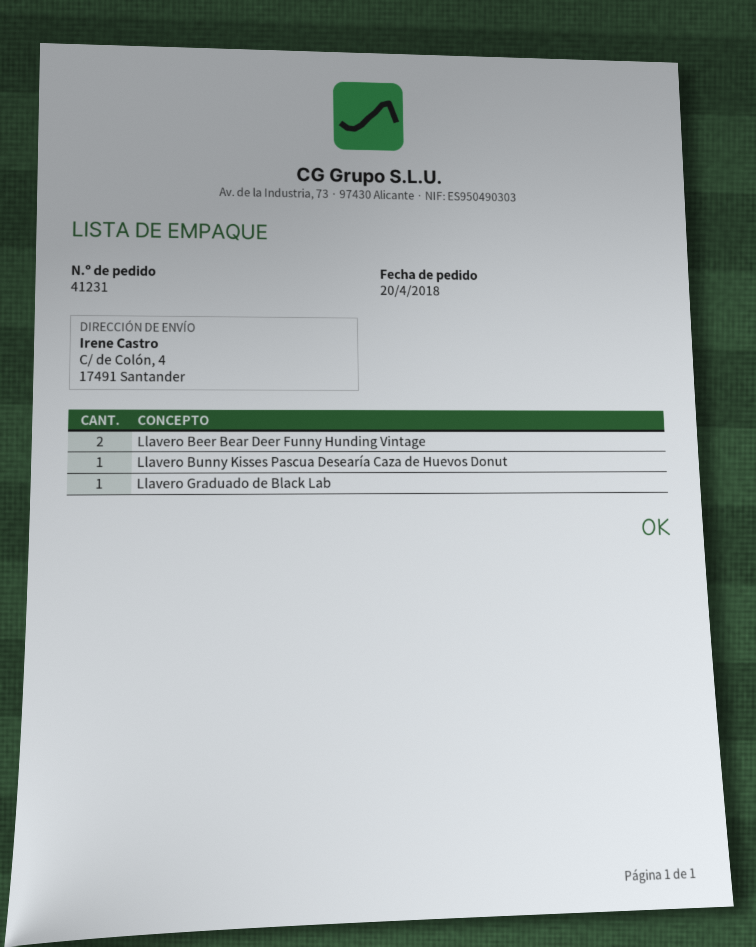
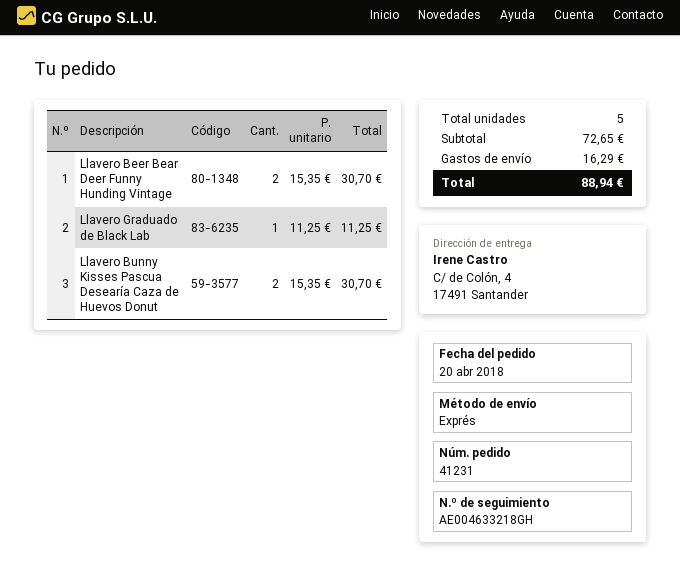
Llavero Bunny Kisses Pascua Desearía Caza de Huevos Donut: 1 -> 2

